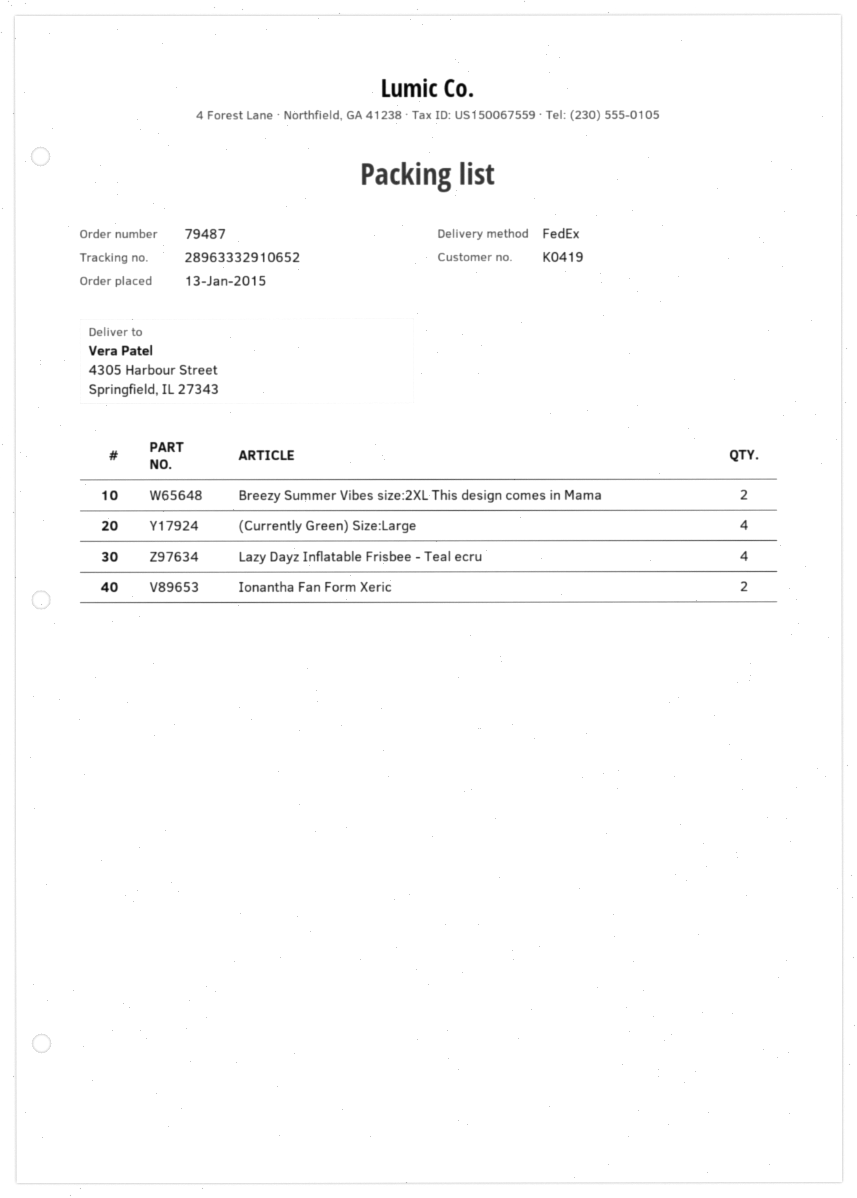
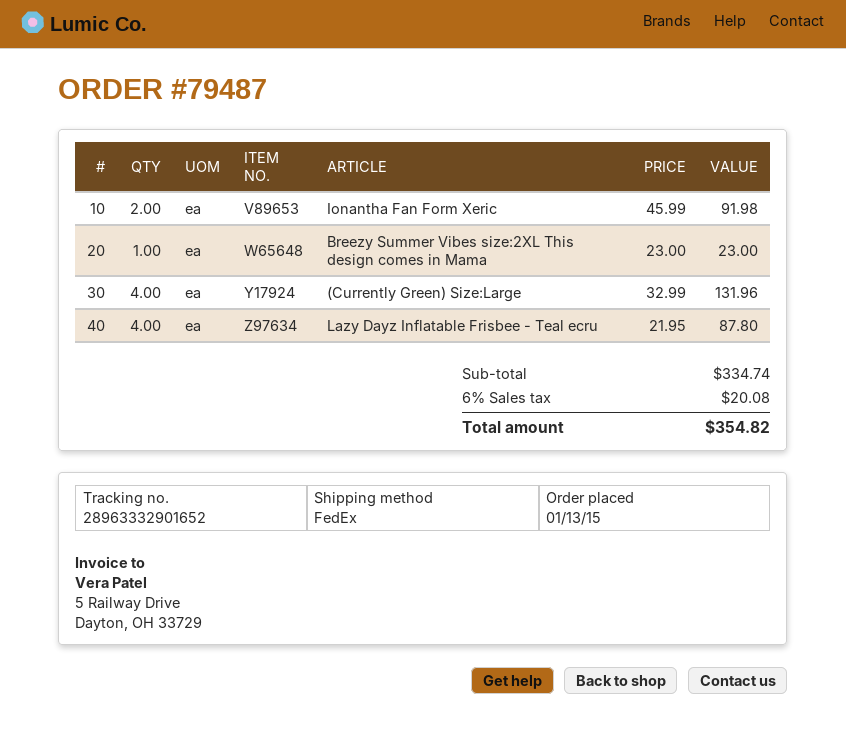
tracking number: 28963332910652 -> 28963332901652
Breezy Summer Vibes size:2XL This design comes in Mama: 2 -> 1

